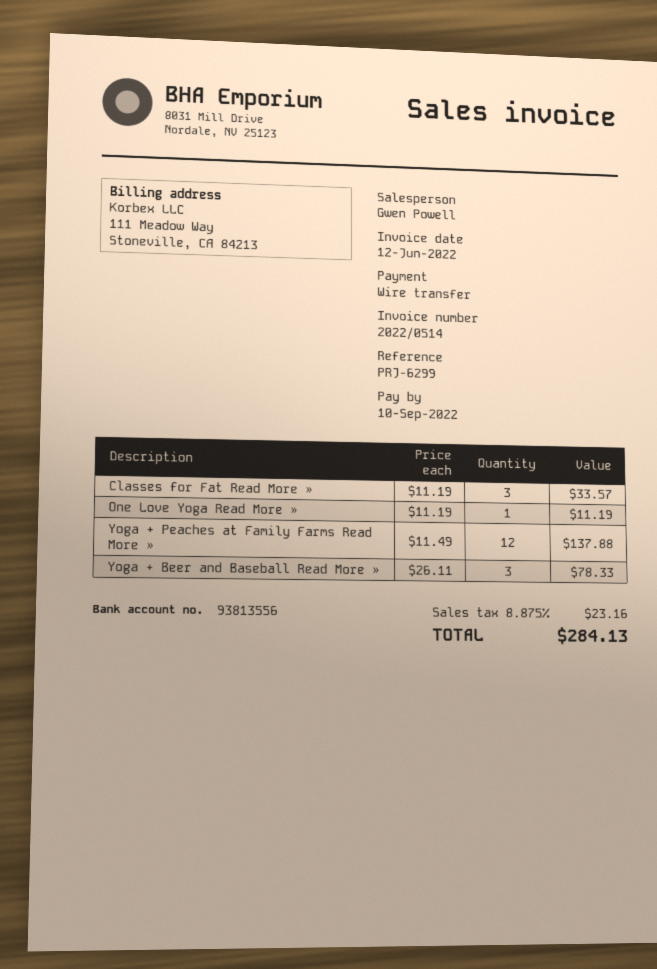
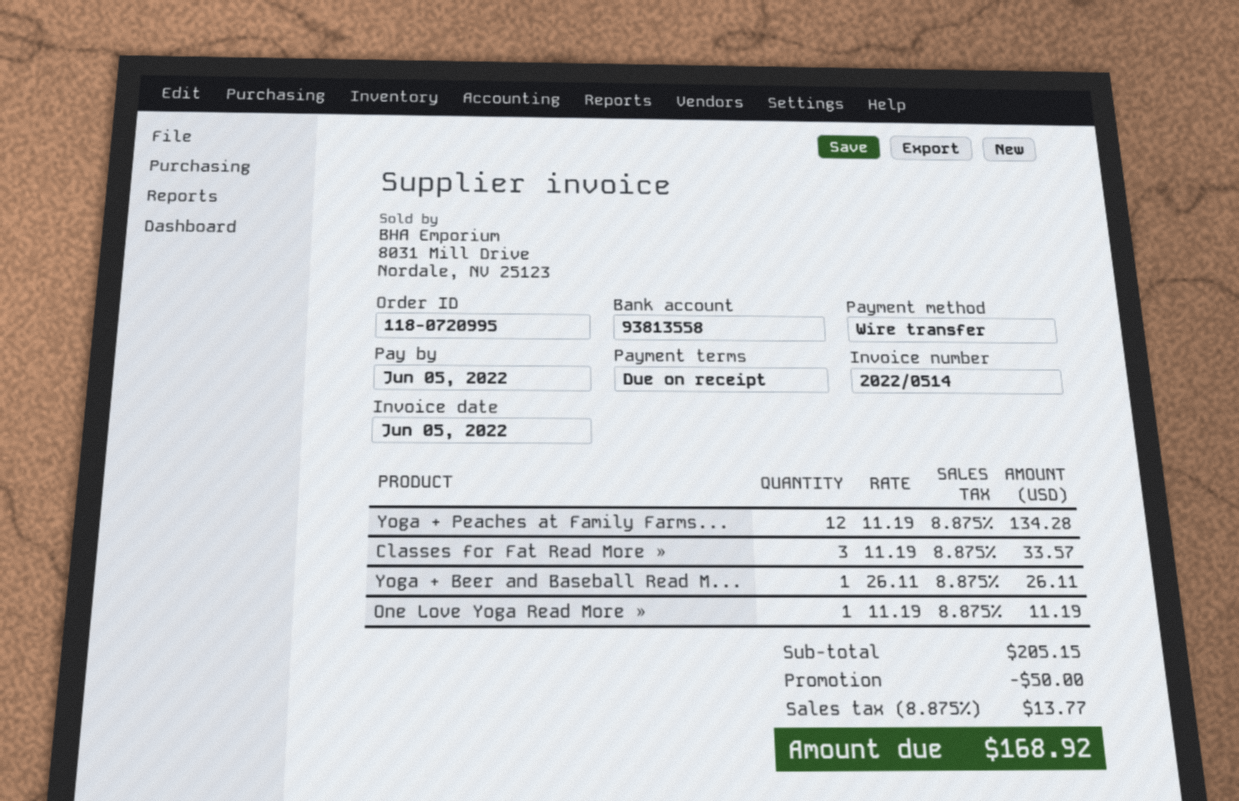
invoice date: 2022-06-12 -> 2022-06-05
due date: 2022-09-10 -> 2022-06-05
bank account: 93813556 -> 93813558
Yoga + Peaches at Family Farms Read More »: 12 x 11.49 = 137.88 -> 12 x 11.19 = 134.28
Yoga + Beer and Baseball Read More »: 3 x 26.11 = 78.33 -> 1 x 26.11 = 26.11
discount: none -> 50.00
tax: 8.875% = 23.16 -> 8.875% = 13.77
total: 284.13 -> 168.92

